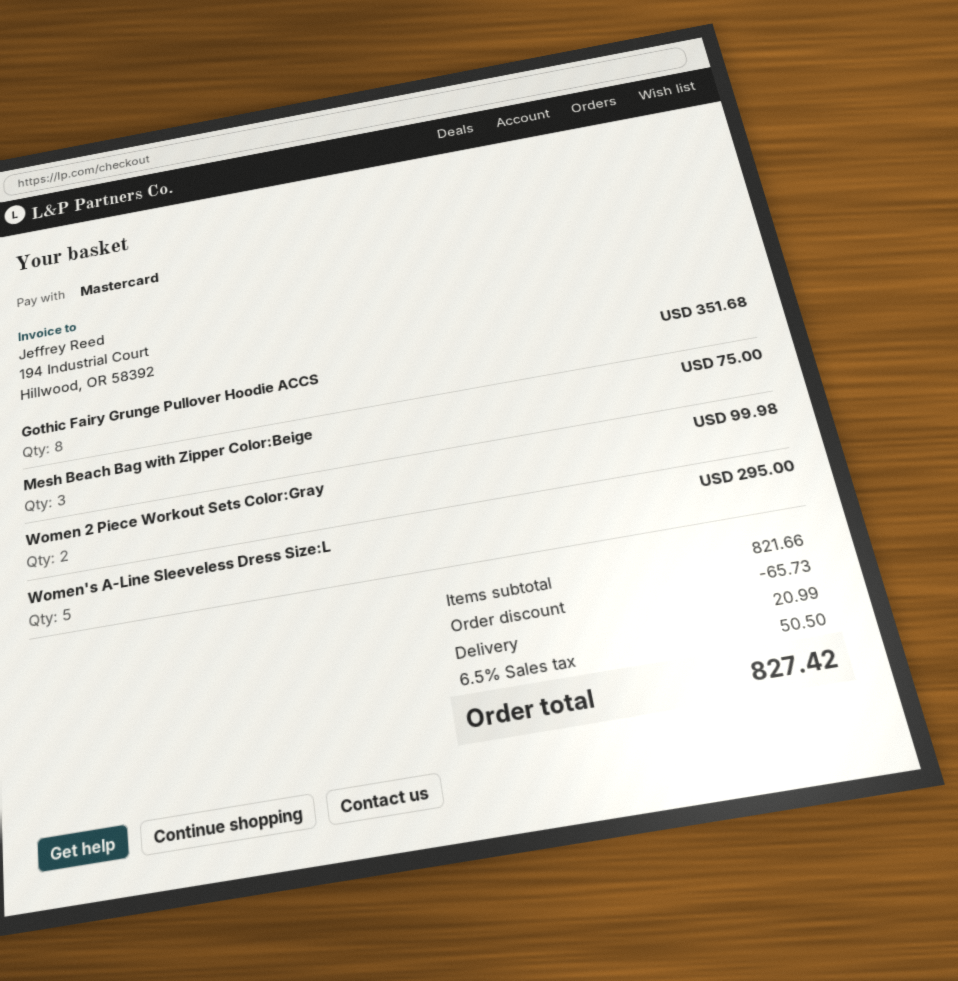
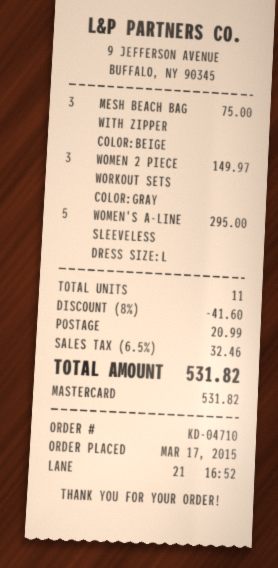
Gothic Fairy Grunge Pullover Hoodie ACCS: 8 for 351.68 -> none
Women 2 Piece Workout Sets Color:Gray: 2 for 99.98 -> 3 for 149.97
discount: 65.73 -> 41.60
tax: 6.5% = 50.50 -> 6.5% = 32.46
total: 827.42 -> 531.82

